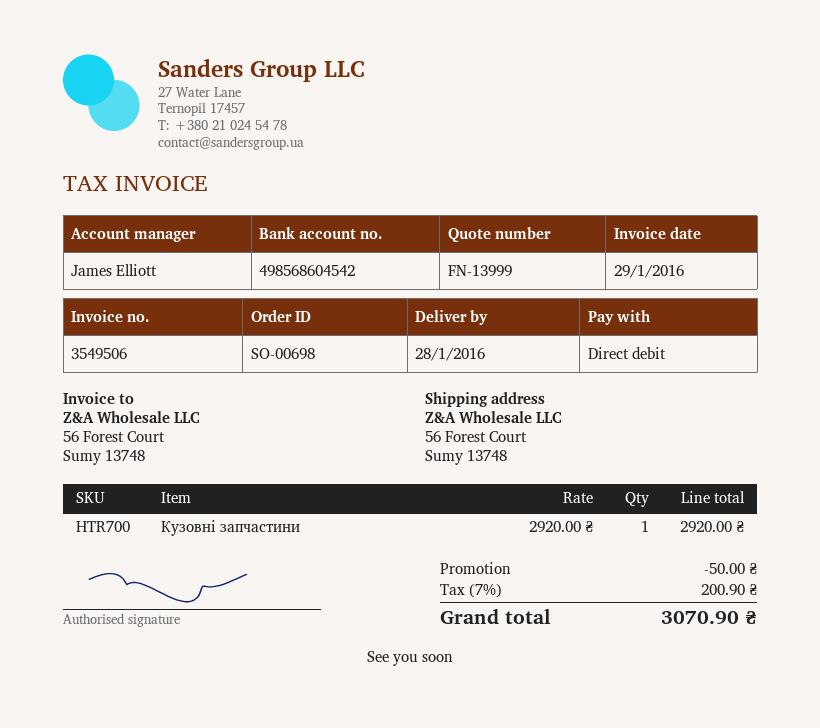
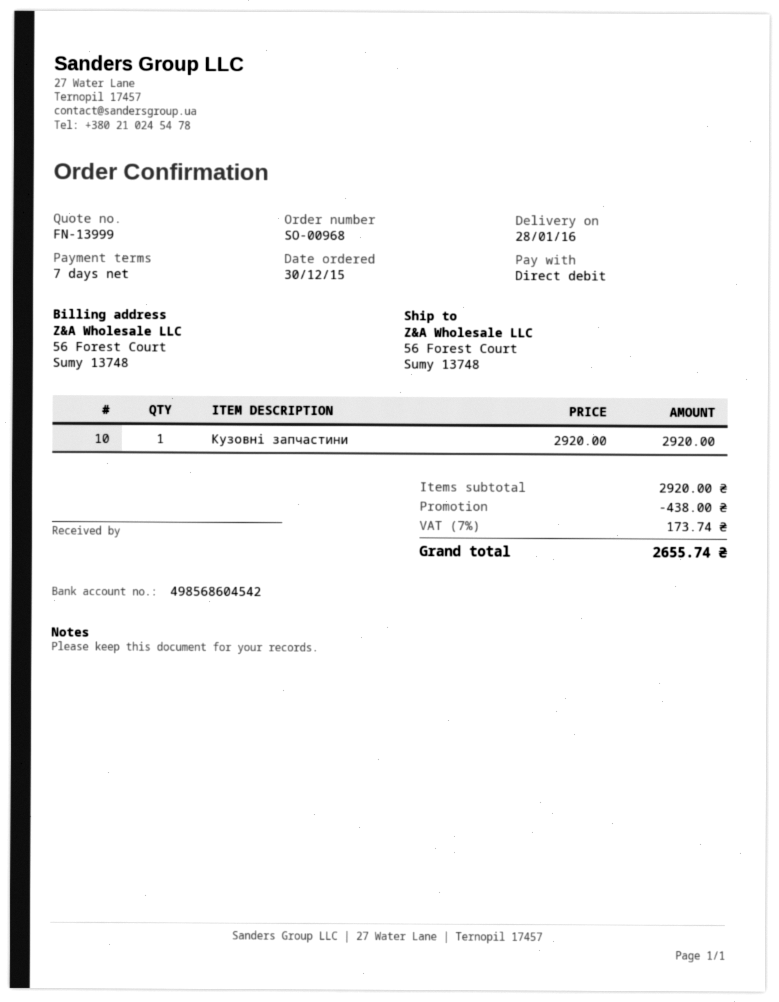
order number: SO-00698 -> SO-00968
discount: 50.00 -> 438.00
tax: 7% = 200.90 -> 7% = 173.74
total: 3070.90 -> 2655.74

